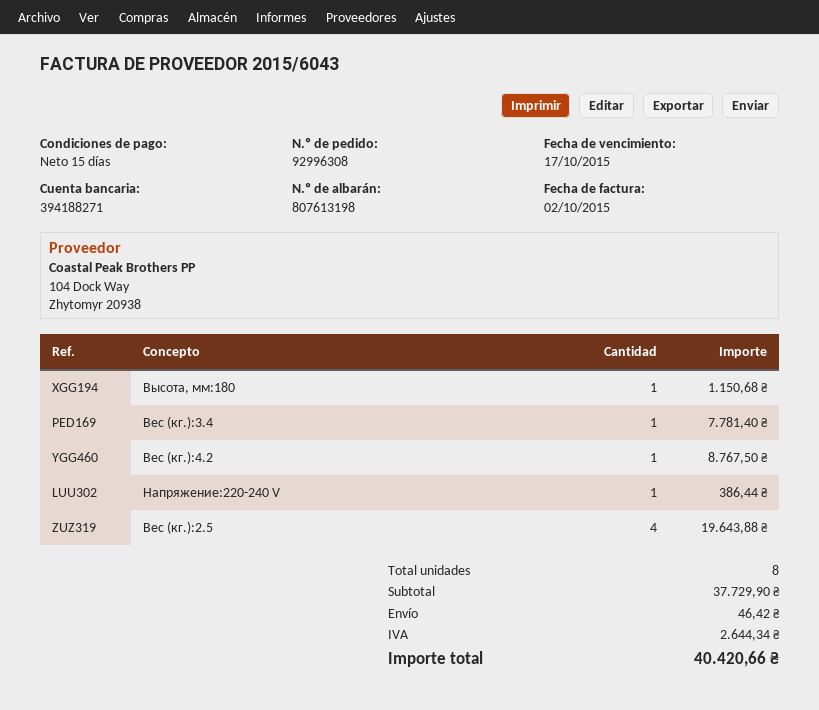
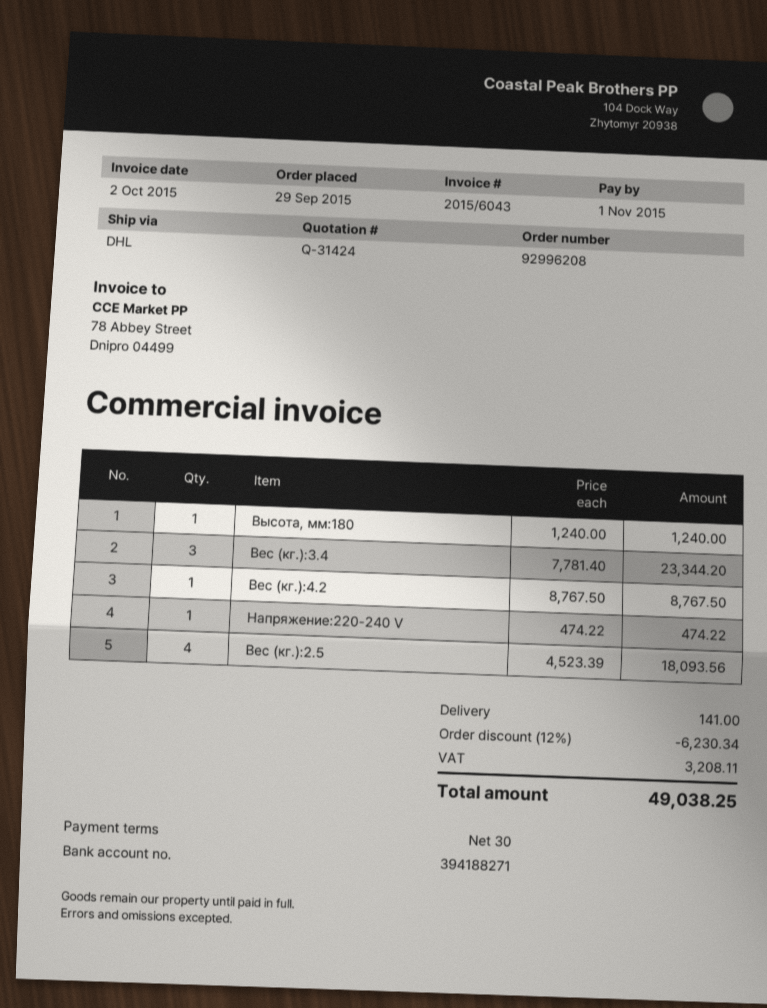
order number: 92996308 -> 92996208
payment terms: 15 days -> 30 days
due date: 2015-10-17 -> 2015-11-01
Высота, мм:180: 1 for 1150.68 -> 1 for 1240.00
Вес (кг.):3.4: 1 for 7781.40 -> 3 for 23344.20
Напряжение:220-240 V: 1 for 386.44 -> 1 for 474.22
Вес (кг.):2.5: 4 for 19643.88 -> 4 for 18093.56
discount: none -> 12% = 6230.34
shipping: 46.42 -> 141.00
tax: 2644.34 -> 3208.11
total: 40420.66 -> 49038.25

